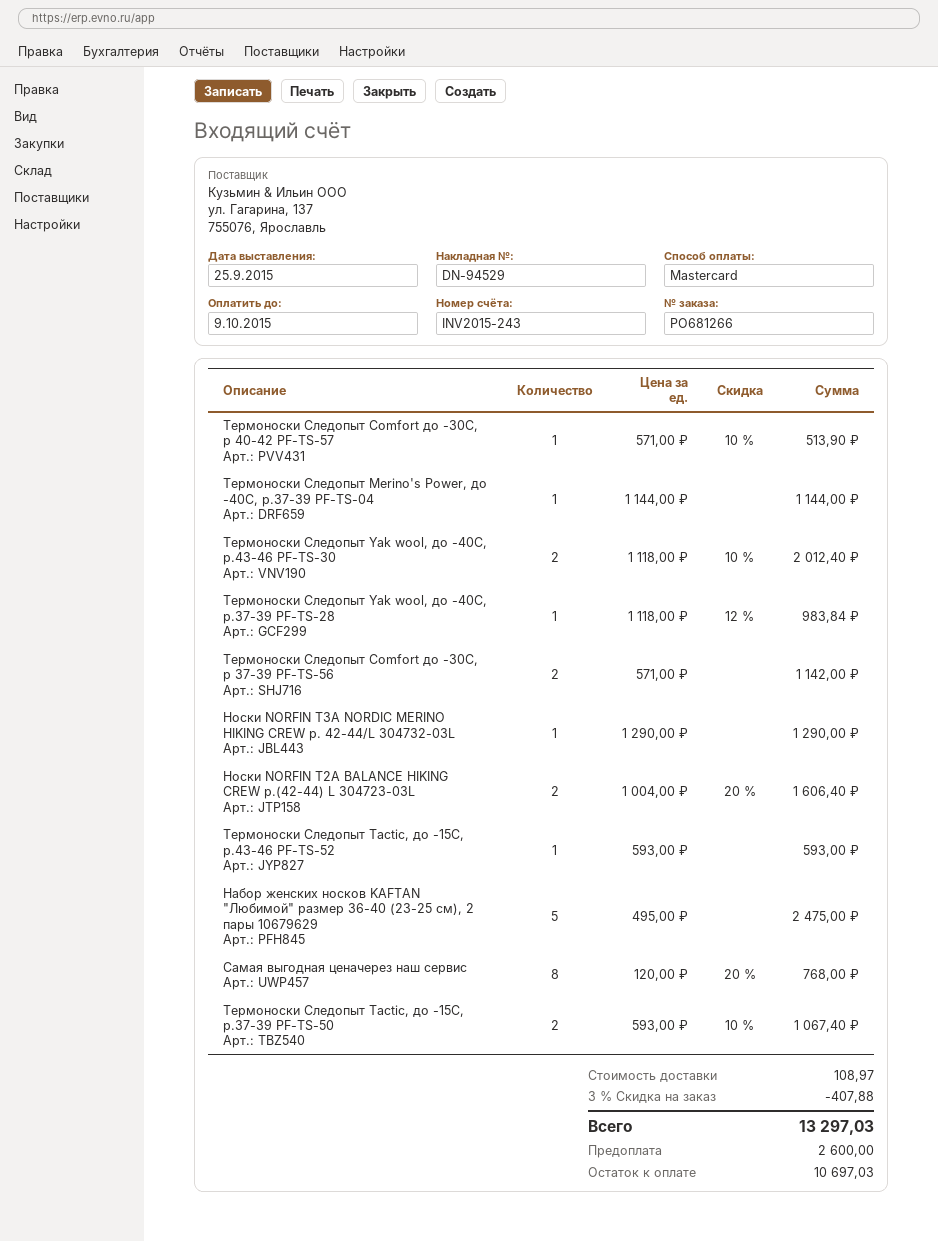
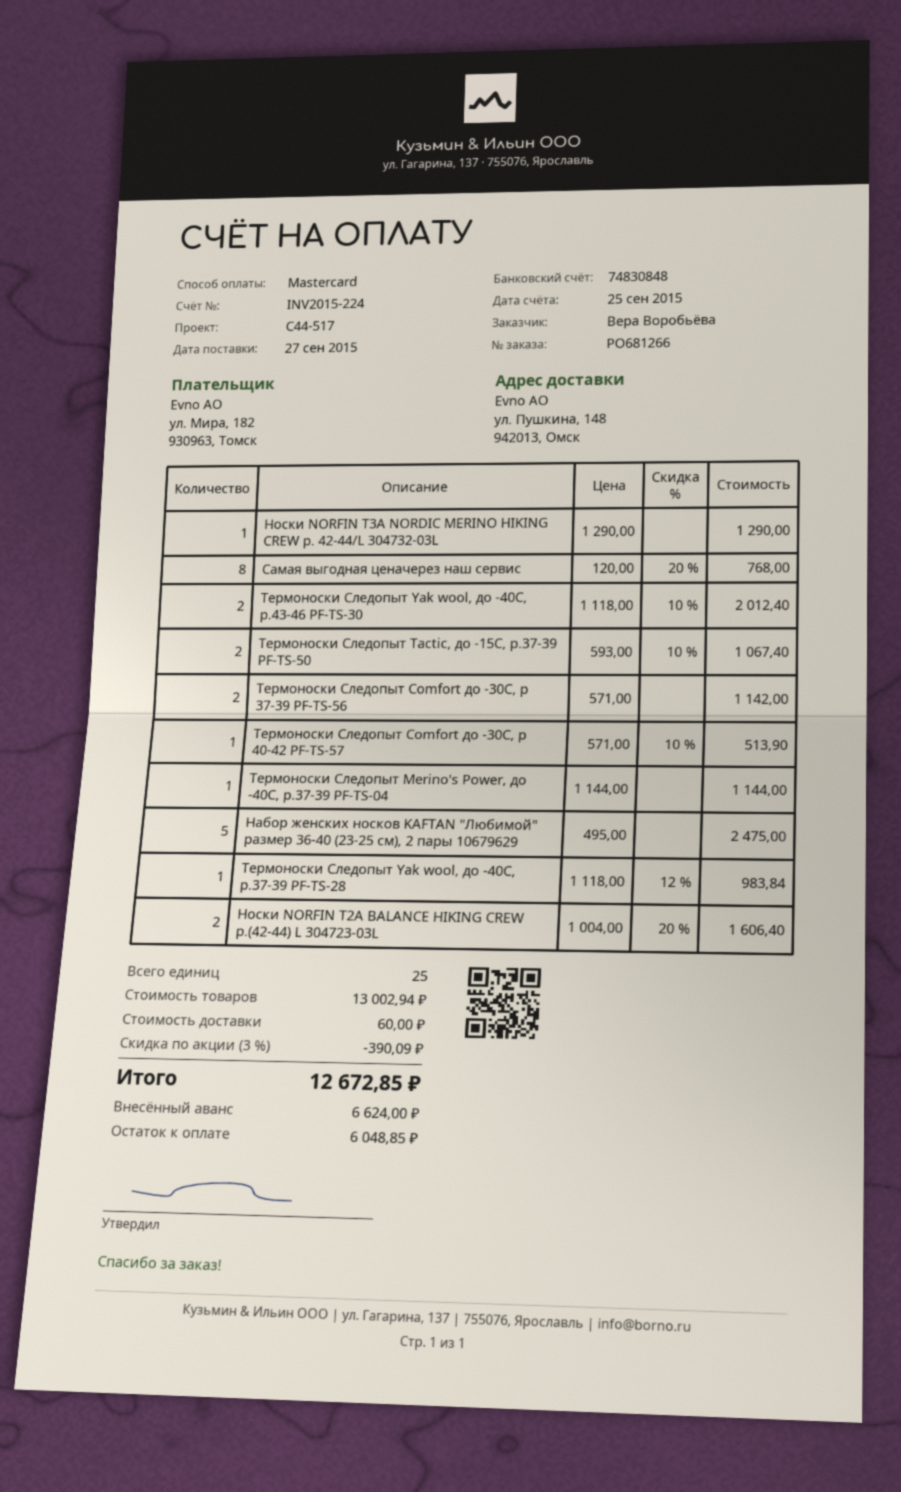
invoice number: INV2015-243 -> INV2015-224
Термоноски Следопыт Tactic, до -15С, р.43-46 PF-TS-52: 1 x 593.00 = 593.00 -> none
discount: 3% = 407.88 -> 3% = 390.09
shipping: 108.97 -> 60.00
total: 13297.03 -> 12672.85
deposit: 2600.00 -> 6624.00
balance: 10697.03 -> 6048.85

